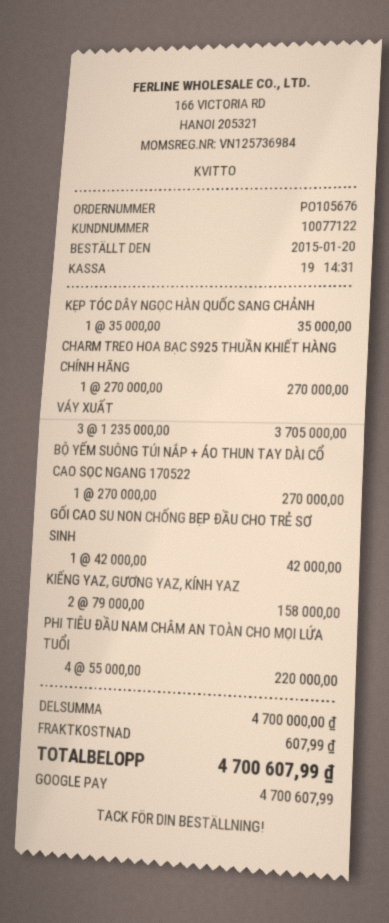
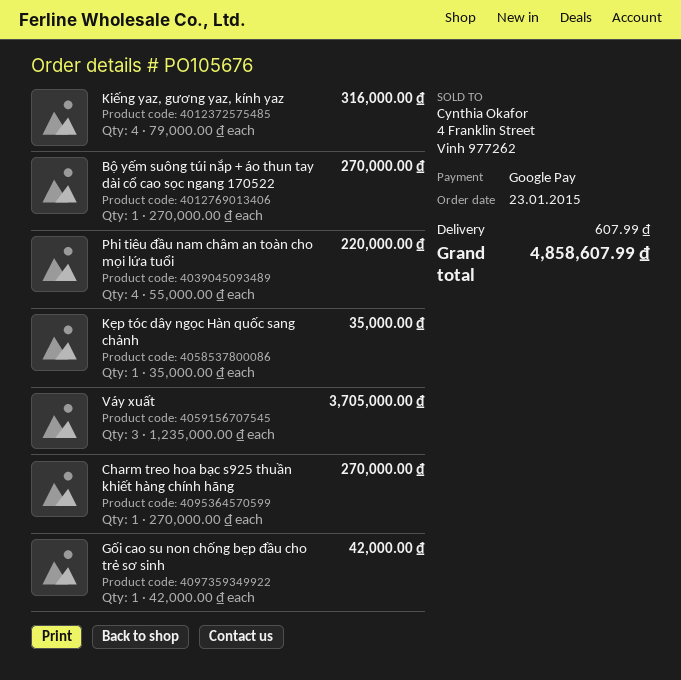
order date: 2015-01-20 -> 2015-01-23
KIẾNG YAZ, GƯƠNG YAZ, KÍNH YAZ: 2 x 79000.00 = 158000.00 -> 4 x 79000.00 = 316000.00
total: 4700607.99 -> 4858607.99

